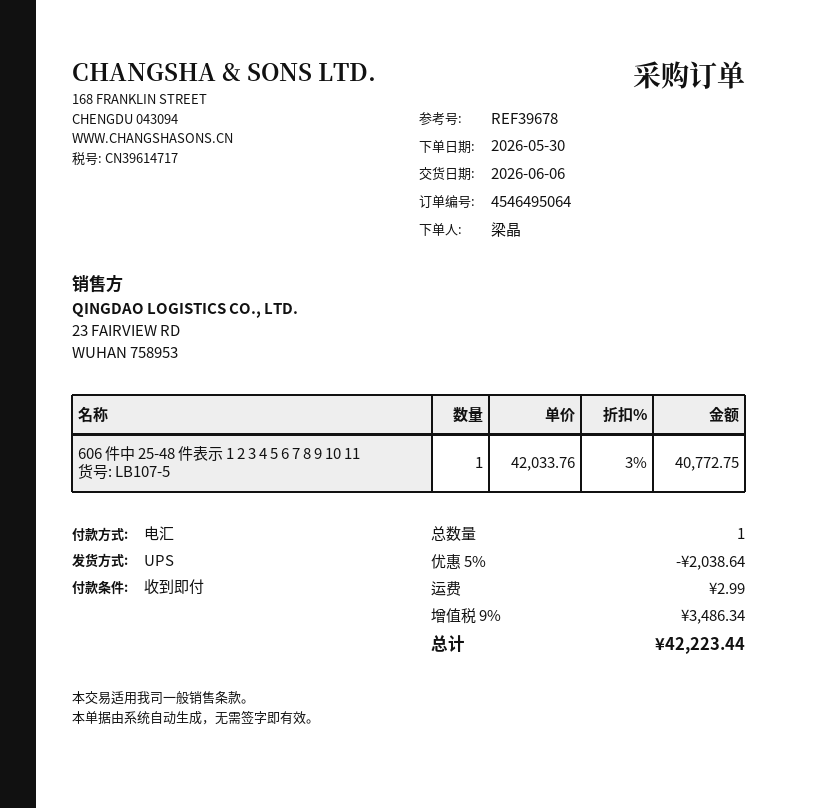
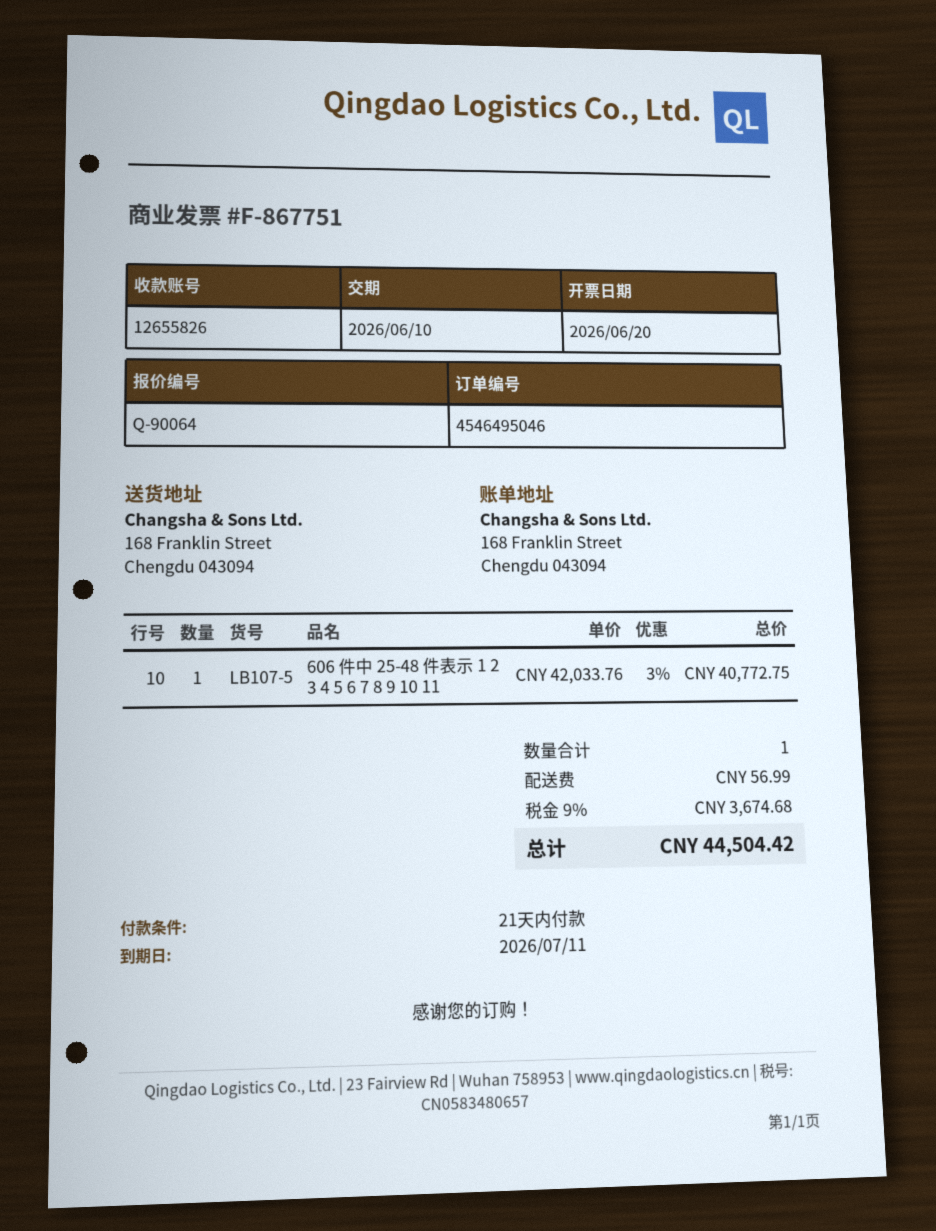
order number: 4546495064 -> 4546495046
delivery date: 2026-06-06 -> 2026-06-10
payment terms: on receipt -> 21 days
discount: 5% = 2038.64 -> none
shipping: 2.99 -> 56.99
tax: 9% = 3486.34 -> 9% = 3674.68
total: 42223.44 -> 44504.42

